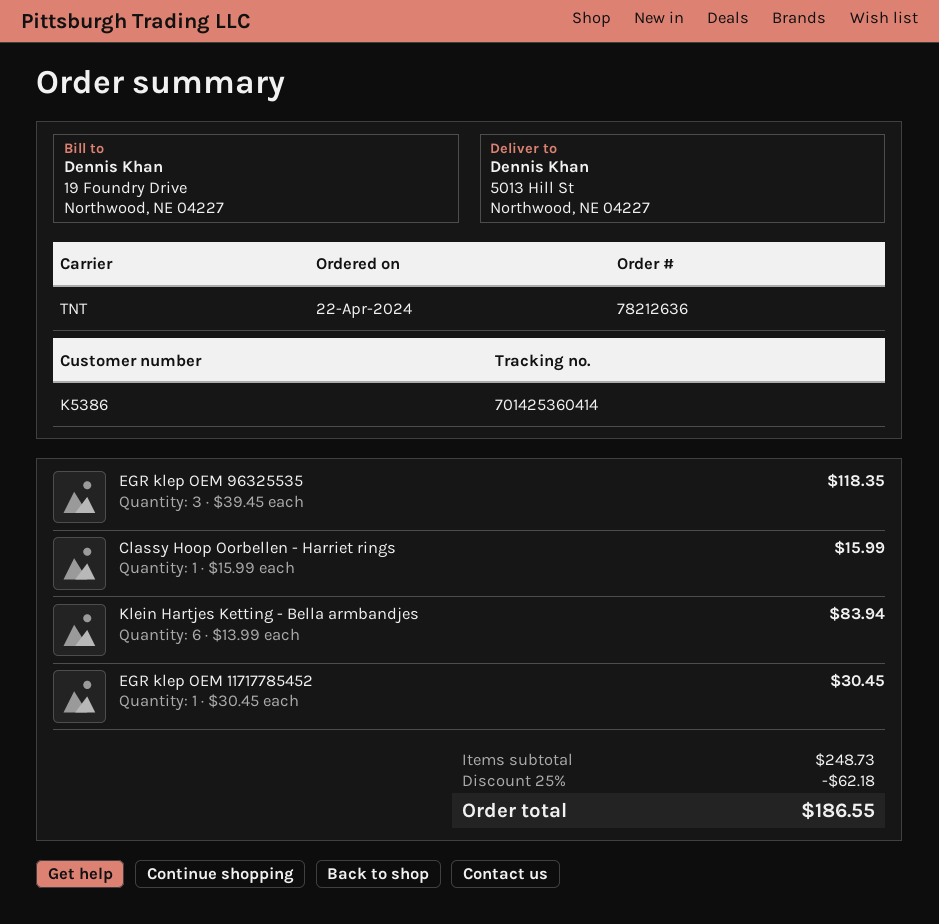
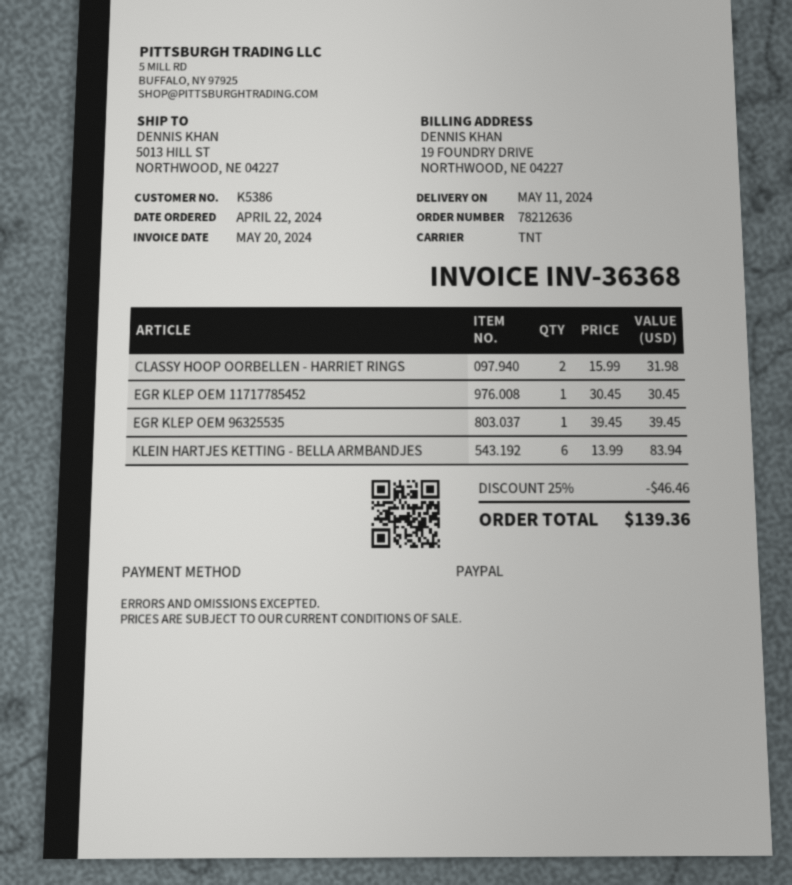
EGR klep OEM 96325535: 3 x 39.45 = 118.35 -> 1 x 39.45 = 39.45
Classy Hoop Oorbellen - Harriet rings: 1 x 15.99 = 15.99 -> 2 x 15.99 = 31.98
discount: 25% = 62.18 -> 25% = 46.46
total: 186.55 -> 139.36

